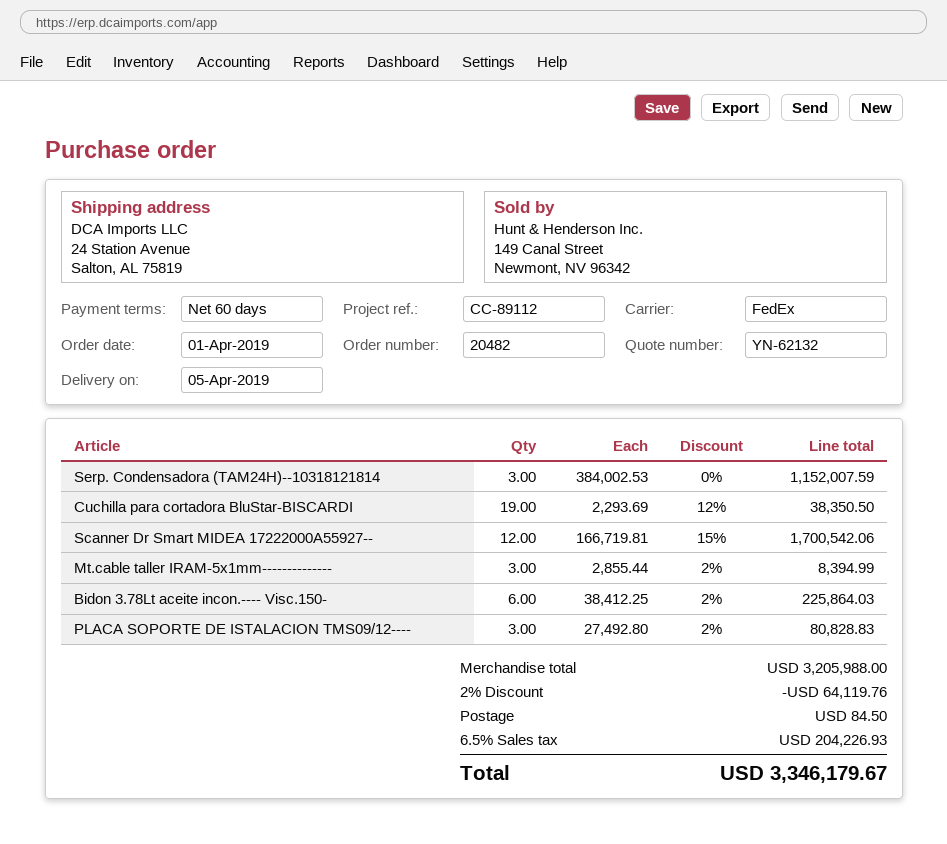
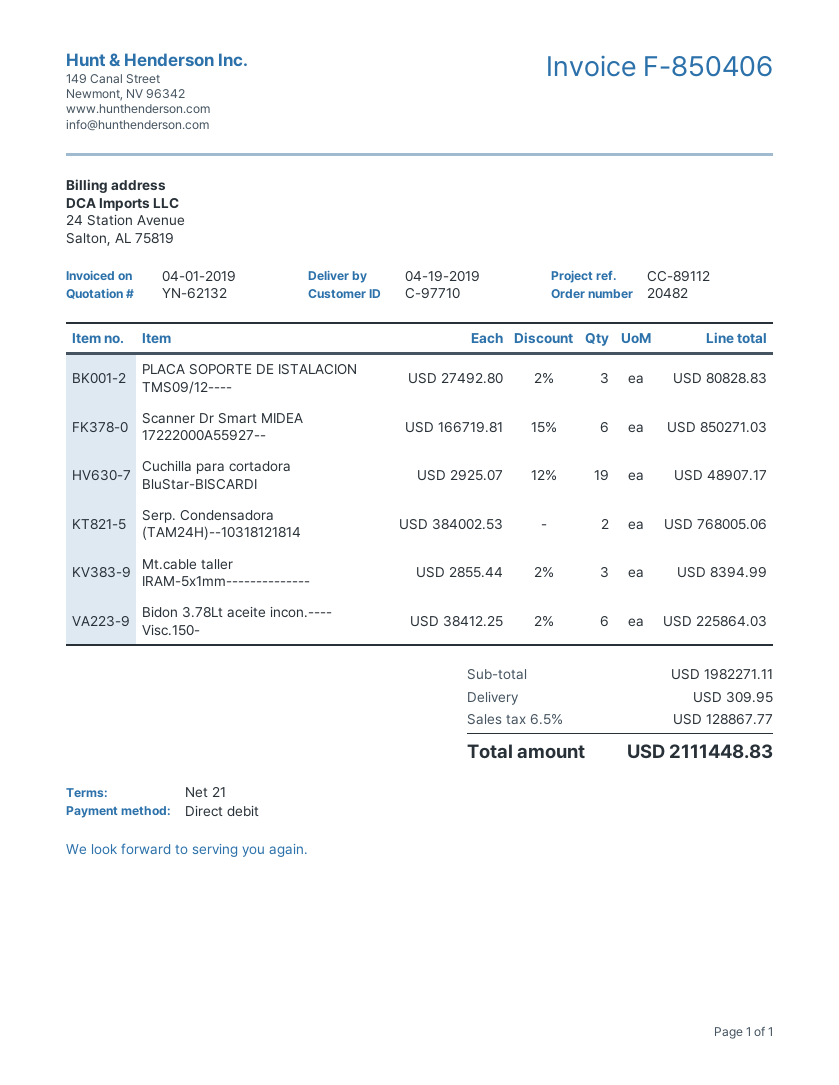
delivery date: 2019-04-05 -> 2019-04-19
payment terms: 60 days -> 21 days
Serp. Condensadora (TAM24H)--10318121814: 3 x 384002.53 = 1152007.59 -> 2 x 384002.53 = 768005.06
Cuchilla para cortadora BluStar-BISCARDI: 19 x 2293.69 - 12% = 38350.50 -> 19 x 2925.07 - 12% = 48907.17
Scanner Dr Smart MIDEA 17222000A55927--: 12 x 166719.81 - 15% = 1700542.06 -> 6 x 166719.81 - 15% = 850271.03
subtotal: 3205988.00 -> 1982271.11
discount: 2% = 64119.76 -> none
shipping: 84.50 -> 309.95
tax: 6.5% = 204226.93 -> 6.5% = 128867.77
total: 3346179.67 -> 2111448.83

